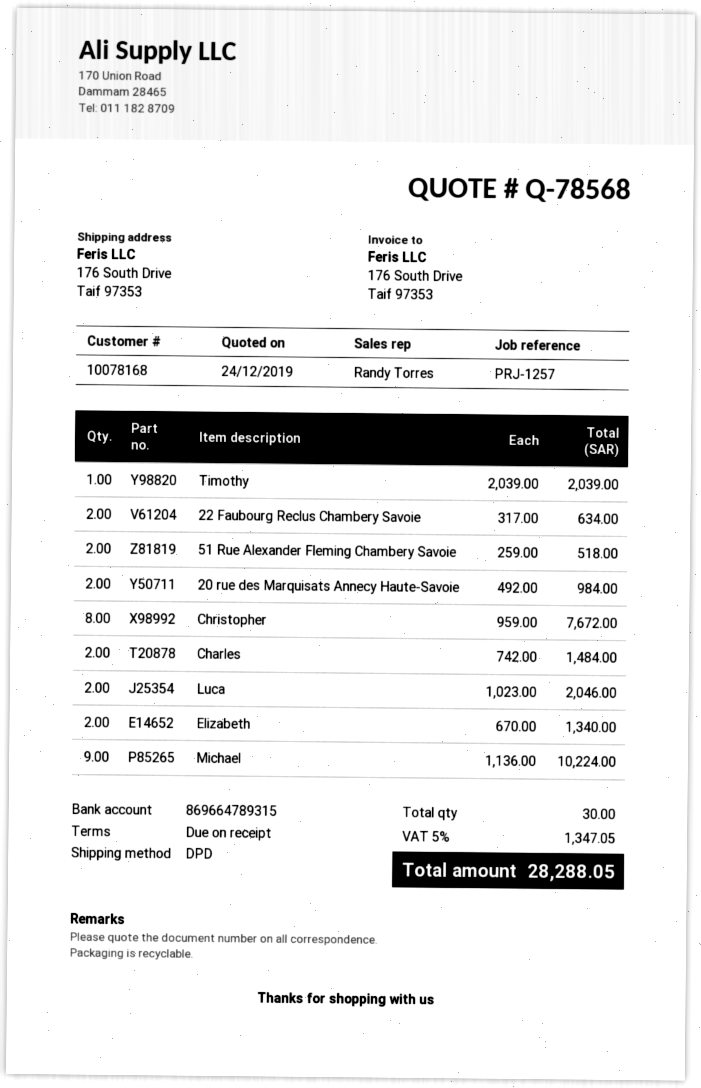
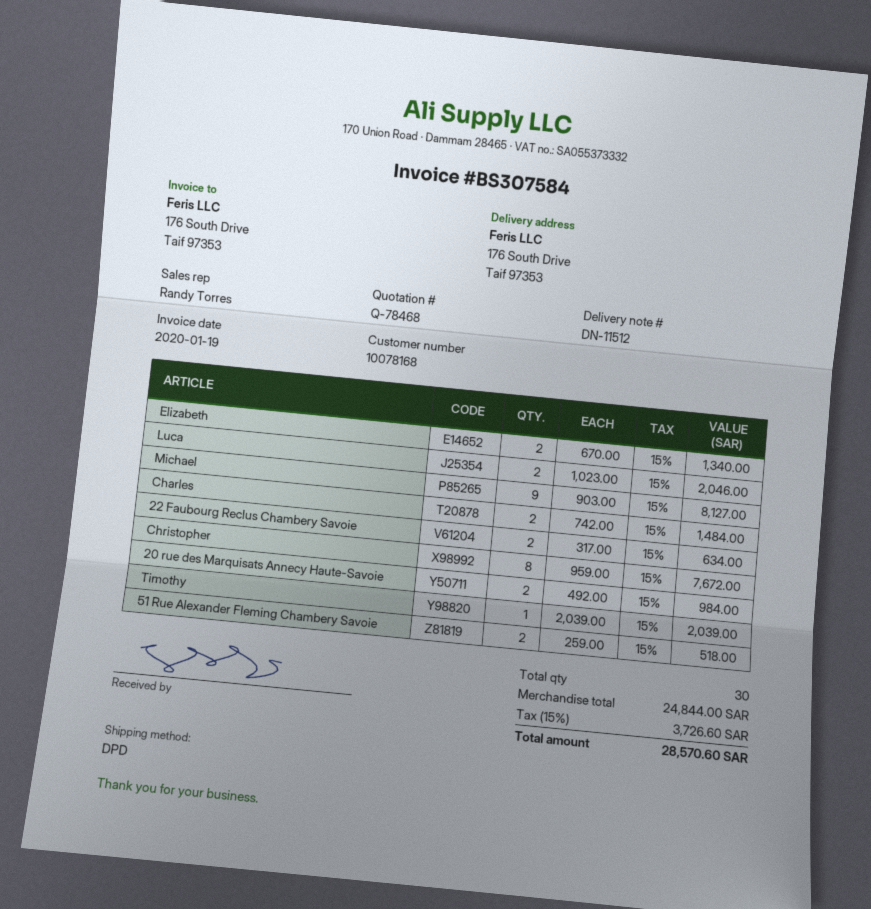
quote number: Q-78568 -> Q-78468
Michael: 9 x 1136.00 = 10224.00 -> 9 x 903.00 = 8127.00
tax: 5% = 1347.05 -> 15% = 3726.60
total: 28288.05 -> 28570.60

